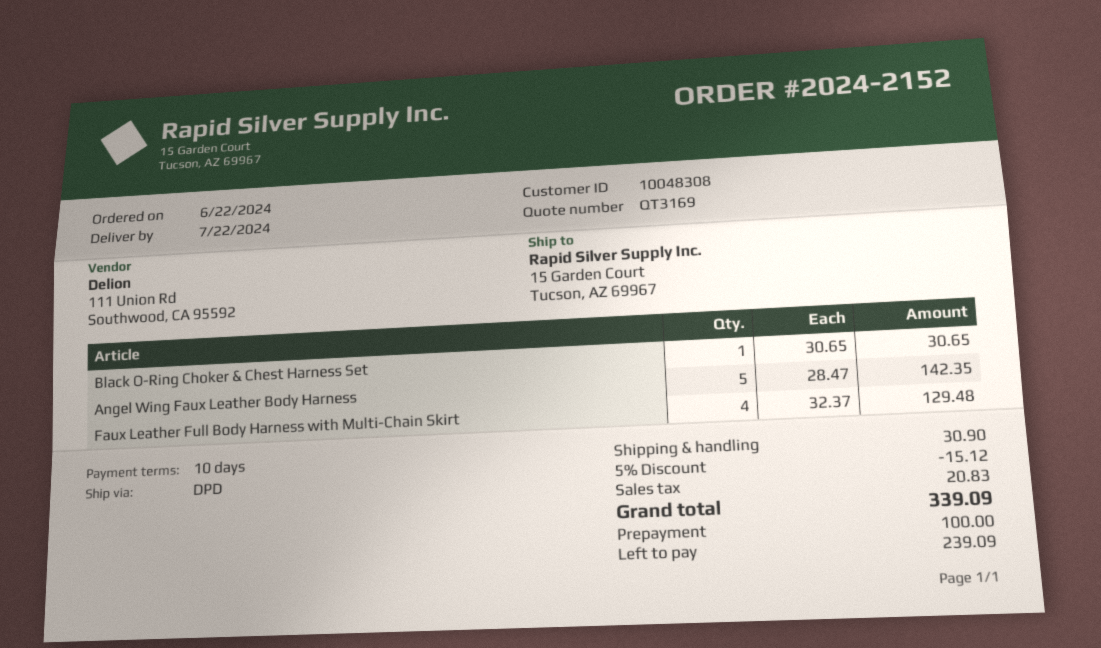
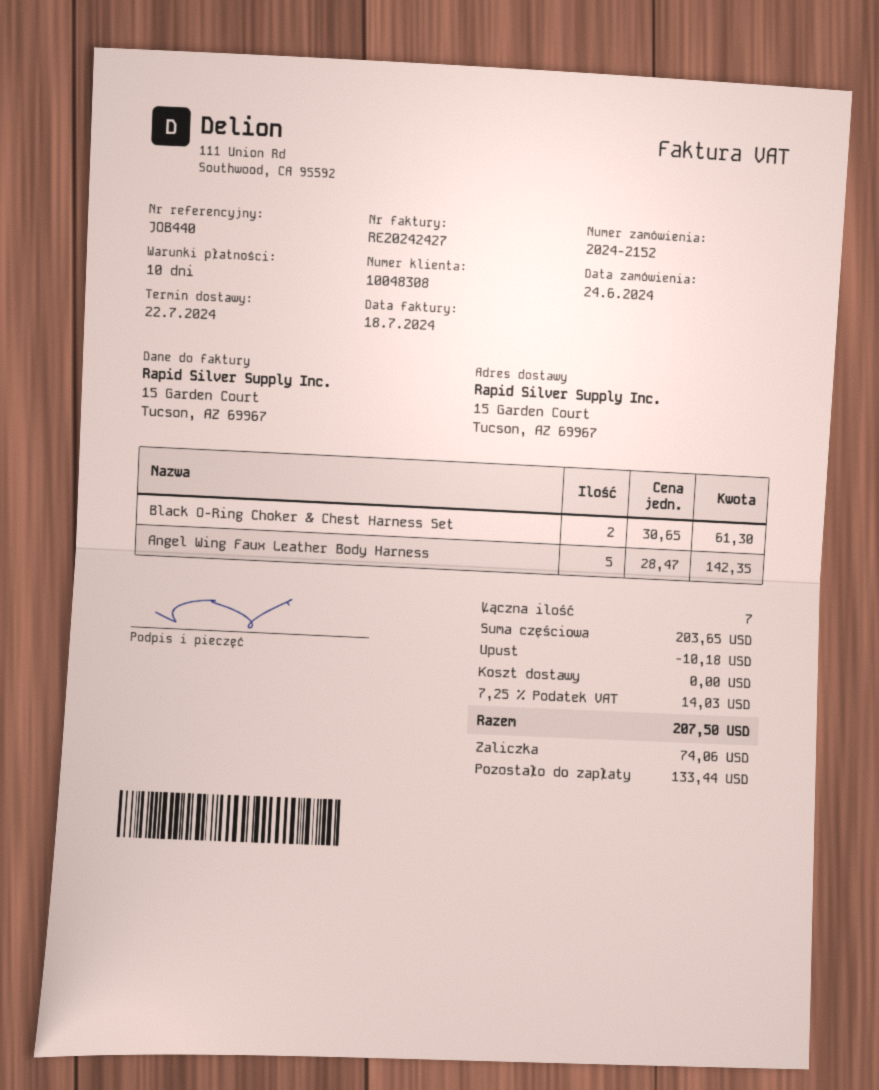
order date: 2024-06-22 -> 2024-06-24
Black O-Ring Choker & Chest Harness Set: 1 x 30.65 = 30.65 -> 2 x 30.65 = 61.30
Faux Leather Full Body Harness with Multi-Chain Skirt: 4 x 32.37 = 129.48 -> none
discount: 15.12 -> 10.18
shipping: 30.90 -> 0.00
tax: 20.83 -> 14.03
total: 339.09 -> 207.50
deposit: 100.00 -> 74.06
balance: 239.09 -> 133.44

